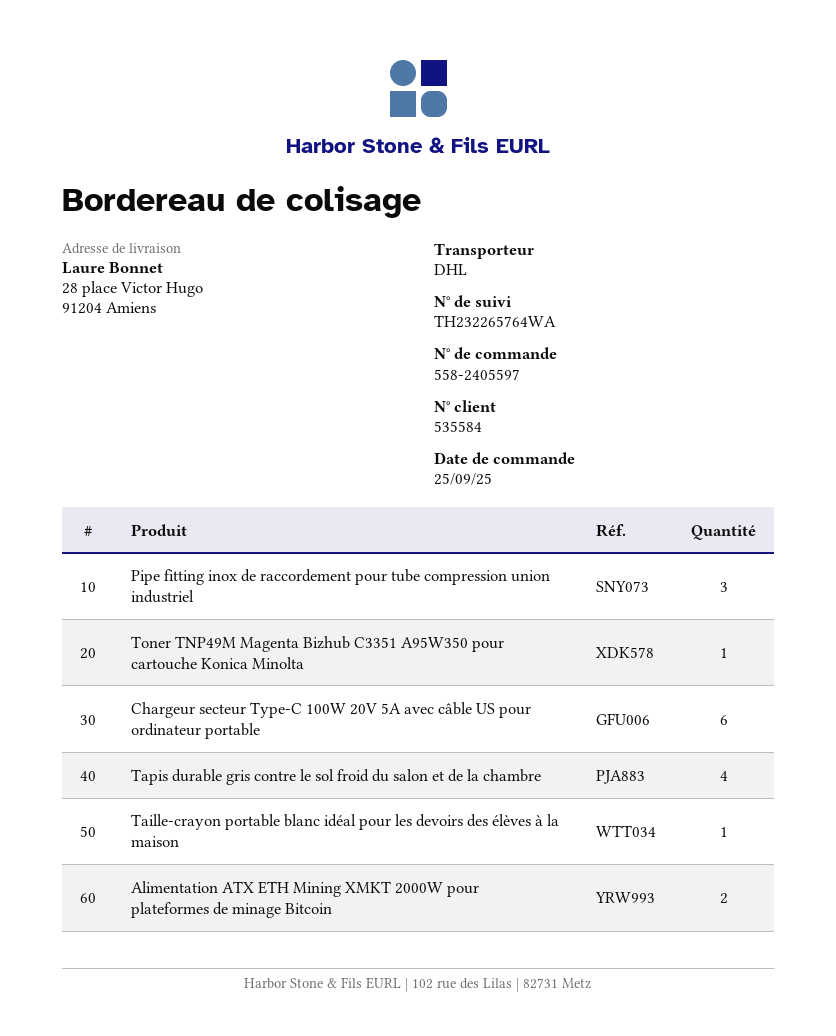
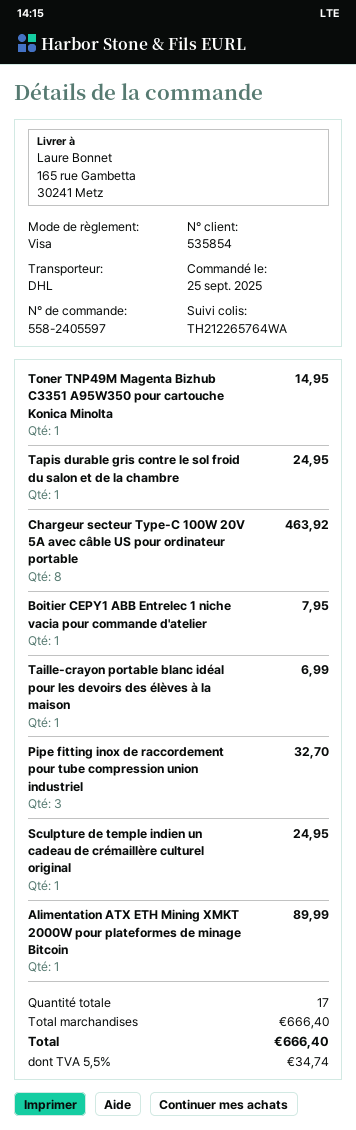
customer number: 535584 -> 535854
tracking number: TH232265764WA -> TH212265764WA
ship to: 28 place Victor Hugo, 91204 Amiens -> 165 rue Gambetta, 30241 Metz
Chargeur secteur Type-C 100W 20V 5A avec câble US pour ordinateur portable: 6 -> 8
Tapis durable gris contre le sol froid du salon et de la chambre: 4 -> 1
Alimentation ATX ETH Mining XMKT 2000W pour plateformes de minage Bitcoin: 2 -> 1
Boitier CEPY1 ABB Entrelec 1 niche vacia pour commande d'atelier: none -> 1
Sculpture de temple indien un cadeau de crémaillère culturel original: none -> 1

